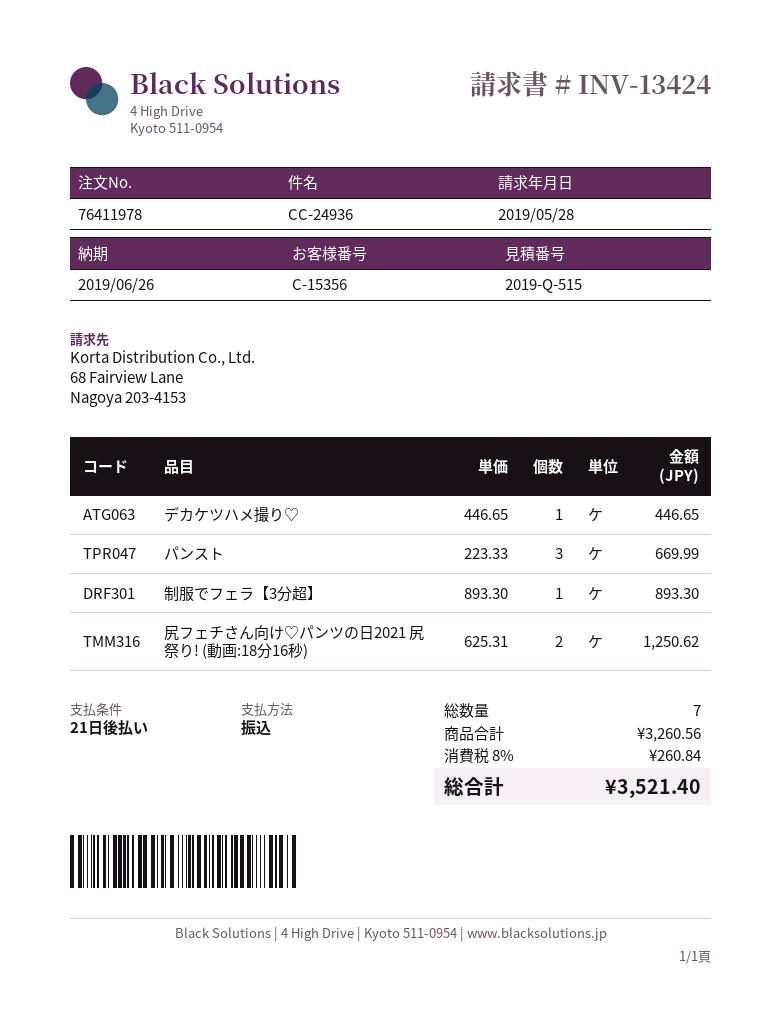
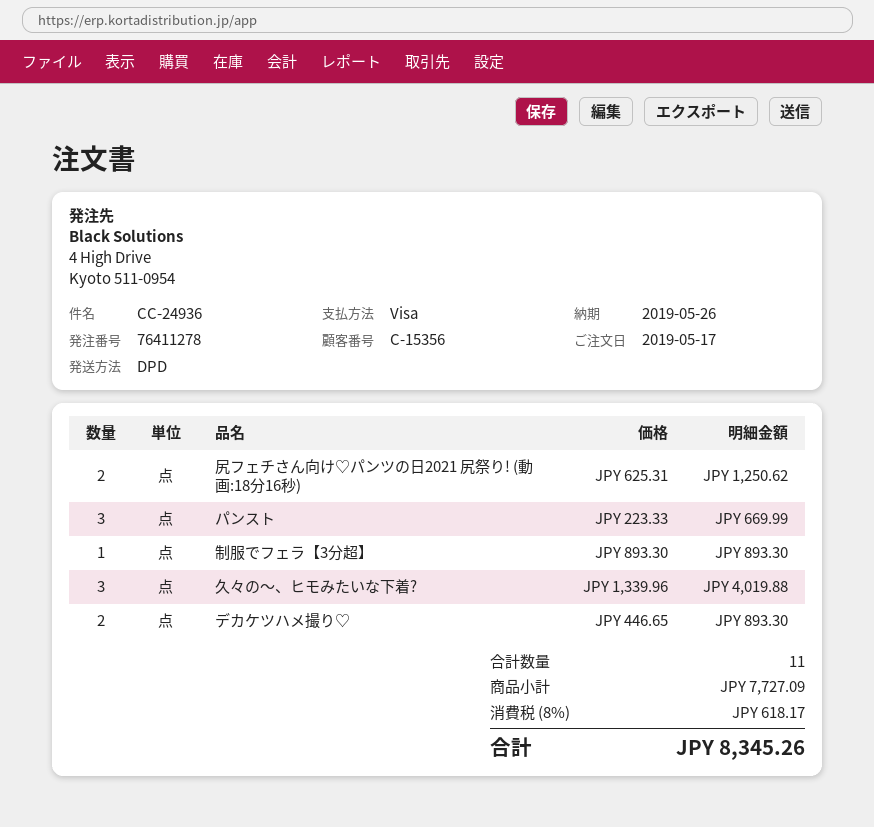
order number: 76411978 -> 76411278
delivery date: 2019-06-26 -> 2019-05-26
payment method: bank transfer -> Visa
デカケツハメ撮り♡: 1 x 446.65 = 446.65 -> 2 x 446.65 = 893.30
久々の〜、ヒモみたいな下着?: none -> 3 x 1339.96 = 4019.88
total quantity: 7 -> 11
subtotal: 3260.56 -> 7727.09
tax: 8% = 260.84 -> 8% = 618.17
total: 3521.40 -> 8345.26

